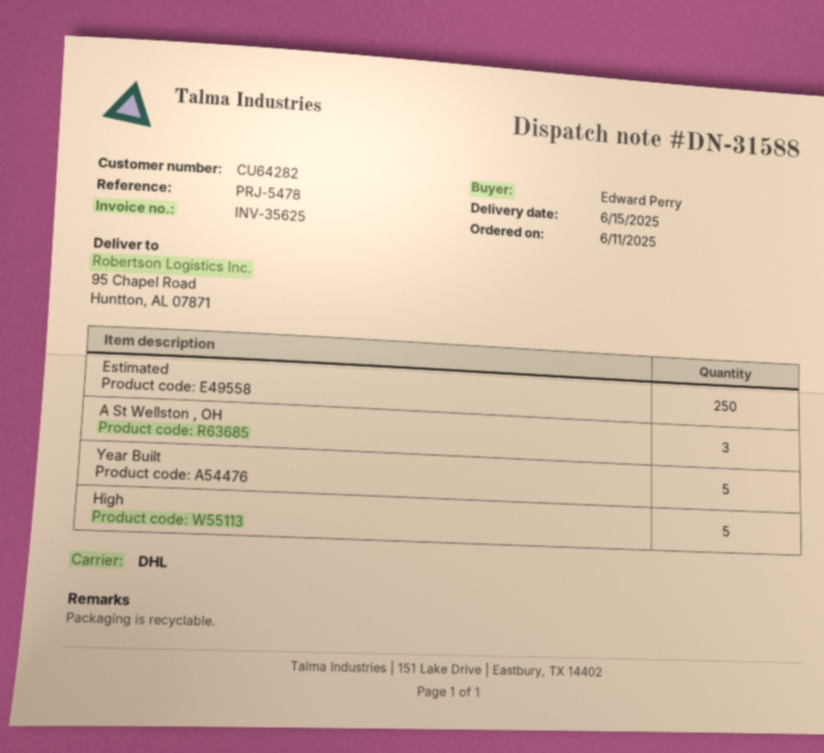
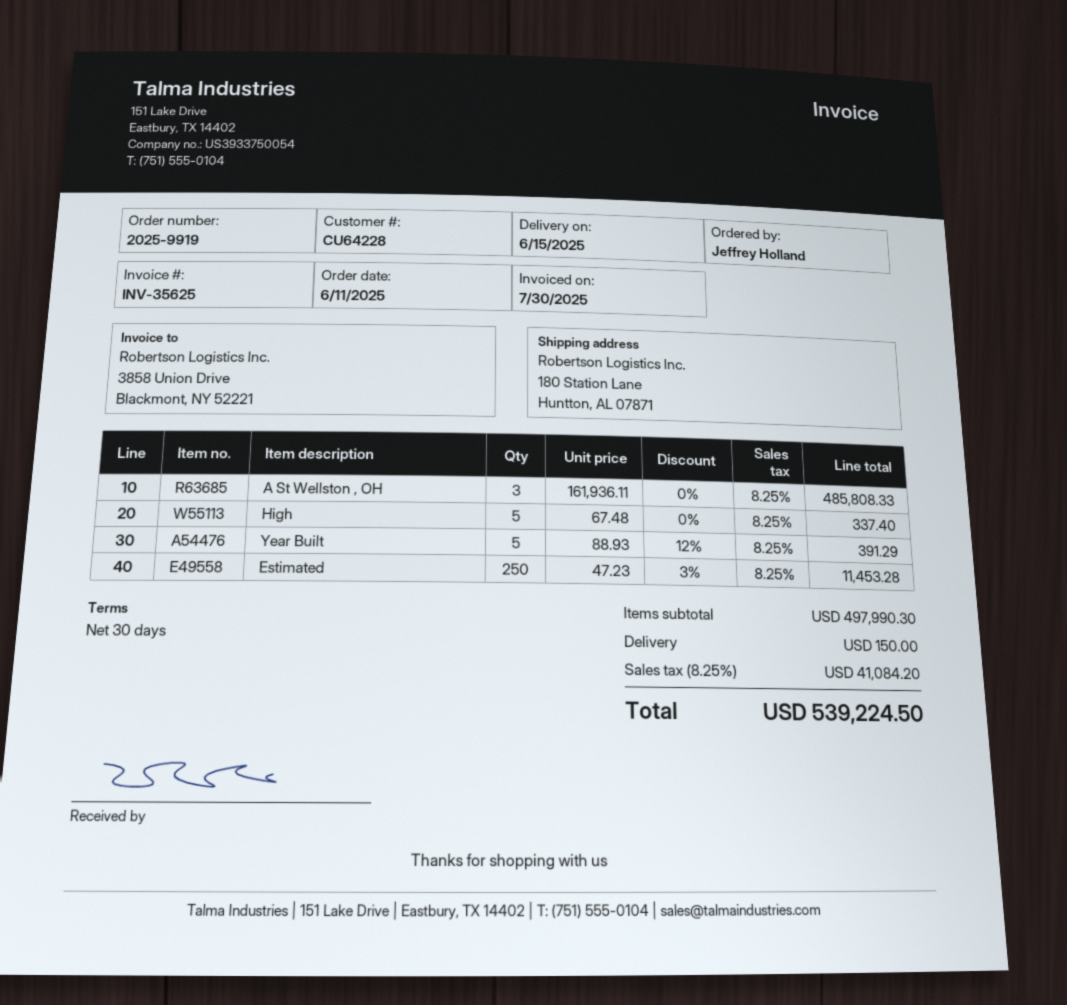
customer number: CU64282 -> CU64228
ordered by: Edward Perry -> Jeffrey Holland
ship to: 95 Chapel Road, Huntton, AL 07871 -> 180 Station Lane, Huntton, AL 07871

